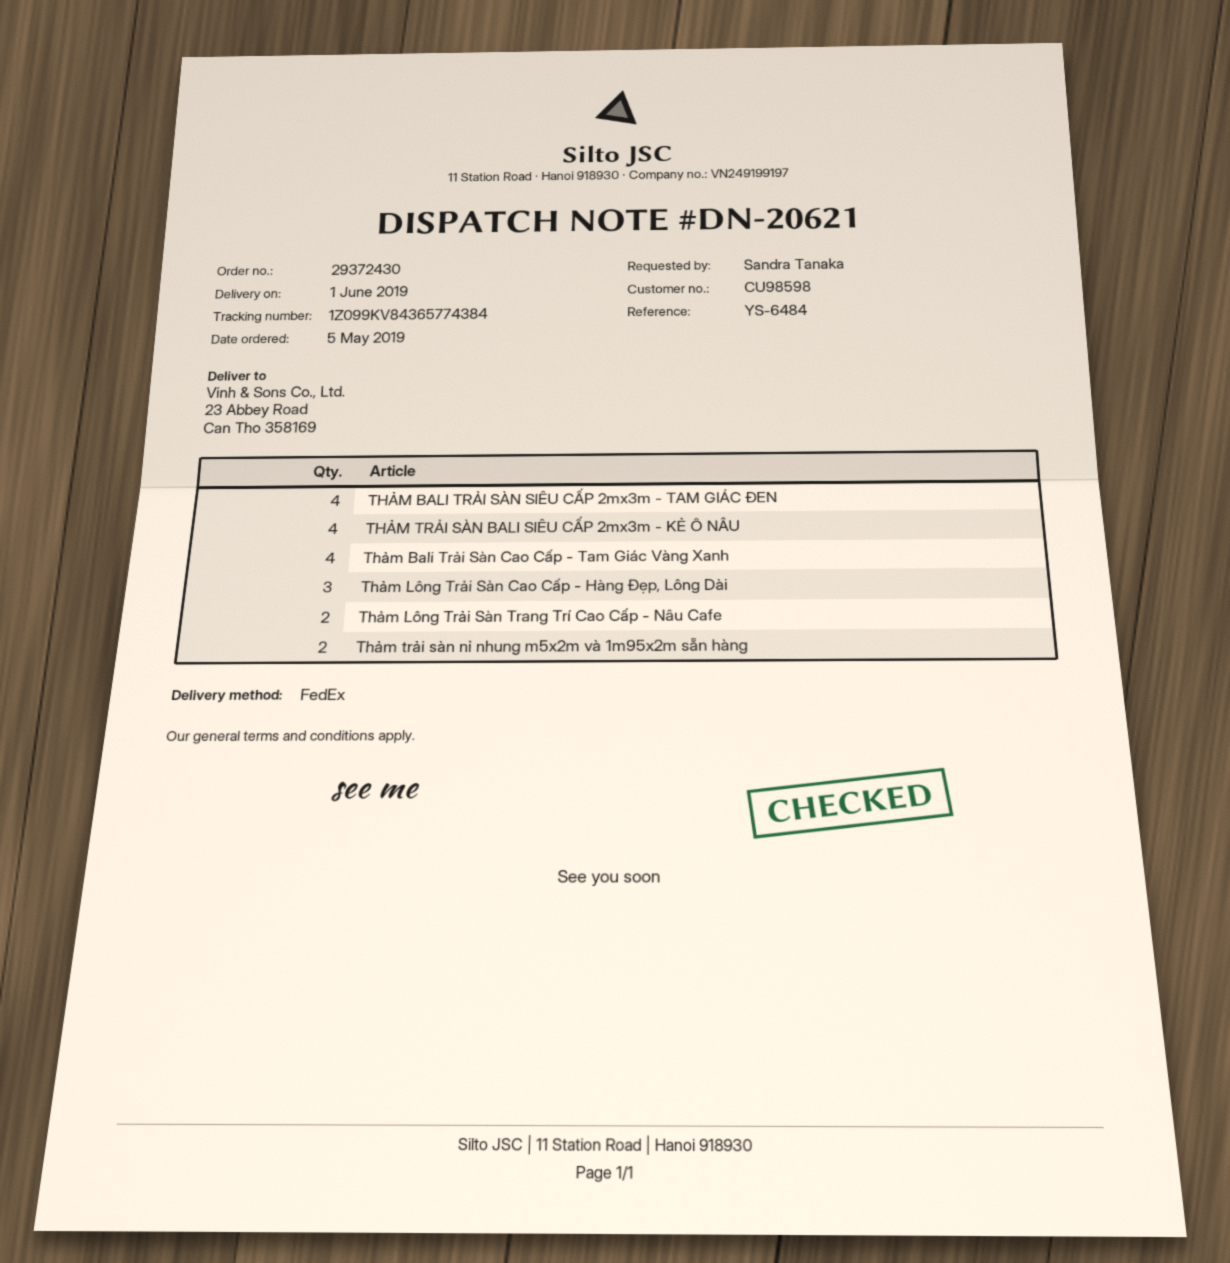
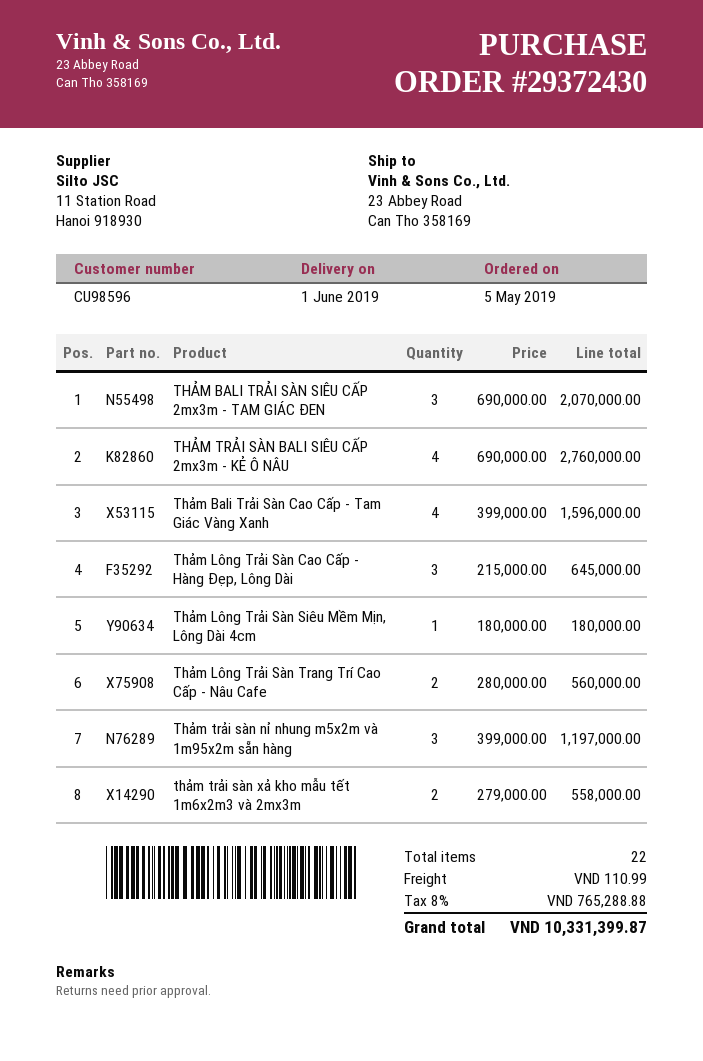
customer number: CU98598 -> CU98596
THẢM BALI TRẢI SÀN SIÊU CẤP 2mx3m - TAM GIÁC ĐEN: 4 -> 3
Thảm trải sàn nỉ nhung m5x2m và 1m95x2m sẵn hàng: 2 -> 3
Thảm Lông Trải Sàn Siêu Mềm Mịn, Lông Dài 4cm: none -> 1
thảm trải sàn xả kho mẫu tết 1m6x2m3 và 2mx3m: none -> 2

